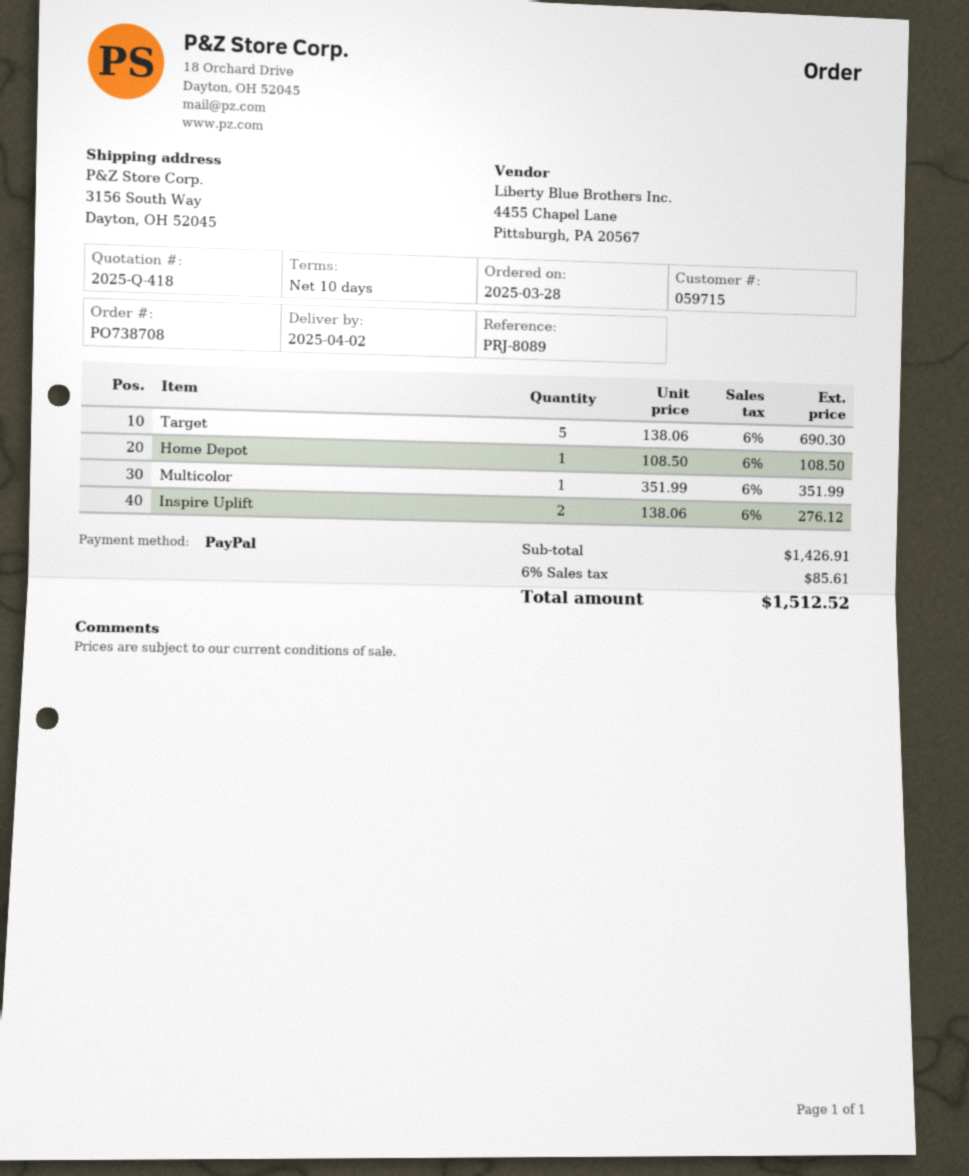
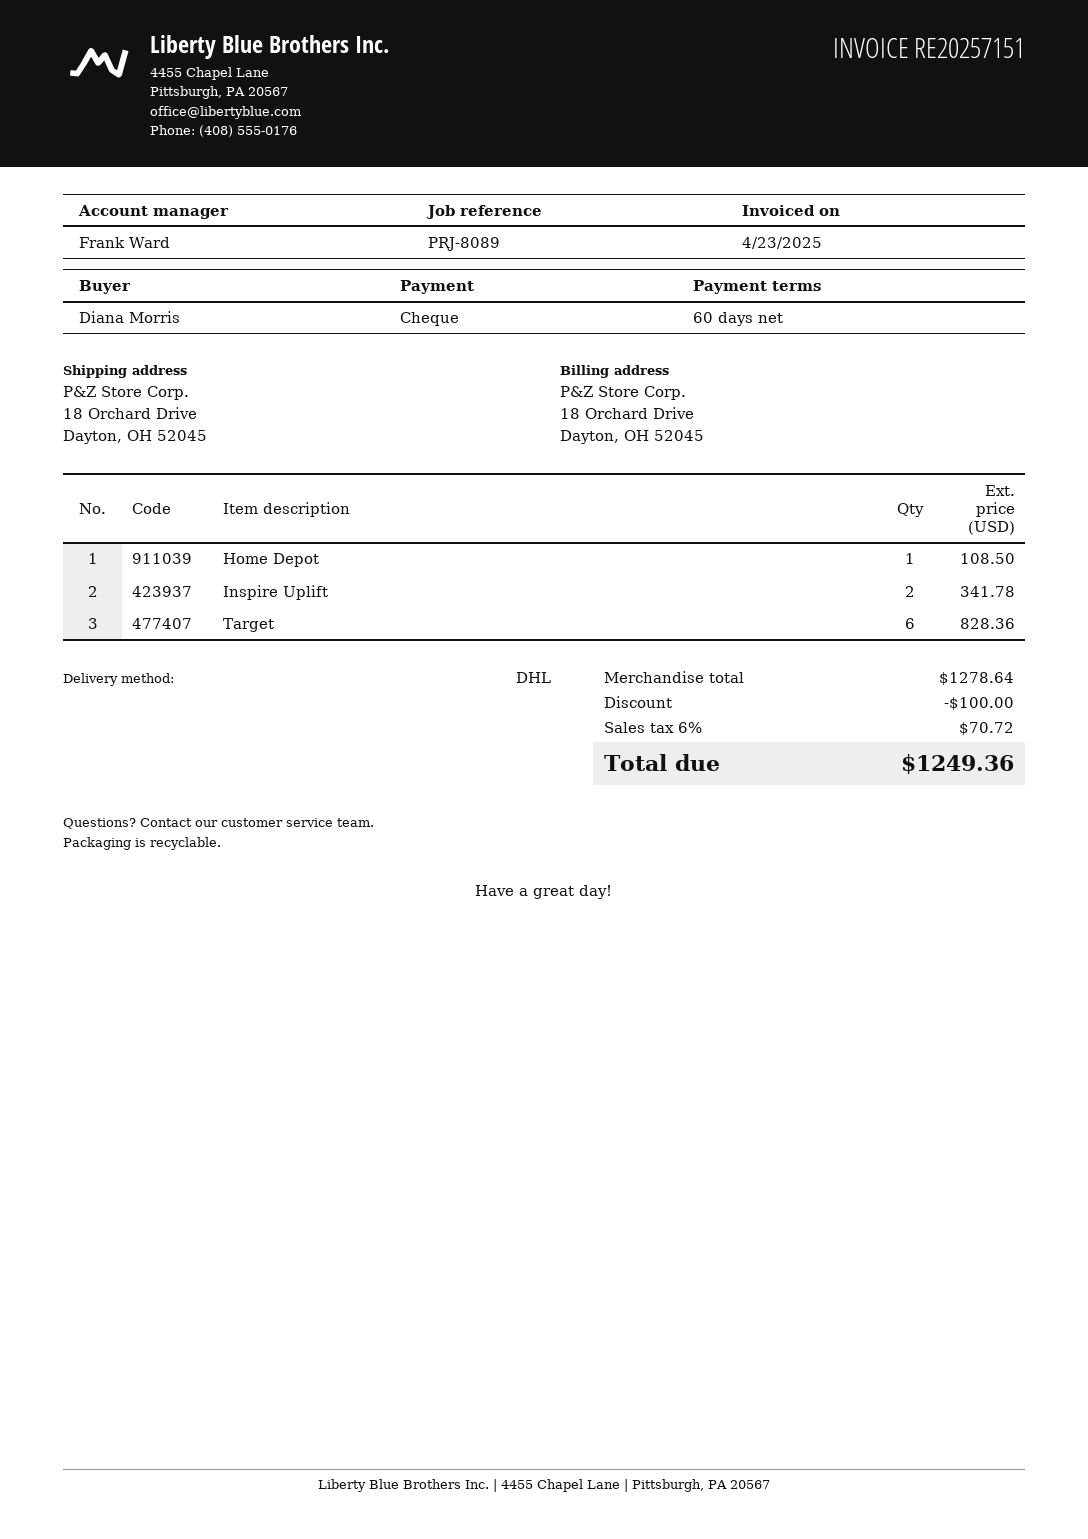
payment terms: 10 days -> 60 days
payment method: PayPal -> cheque
ship to: 3156 South Way, Dayton, OH 52045 -> 18 Orchard Drive, Dayton, OH 52045
Target: 5 for 690.30 -> 6 for 828.36
Multicolor: 1 for 351.99 -> none
Inspire Uplift: 2 for 276.12 -> 2 for 341.78
subtotal: 1426.91 -> 1278.64
discount: none -> 100.00
tax: 6% = 85.61 -> 6% = 70.72
total: 1512.52 -> 1249.36

